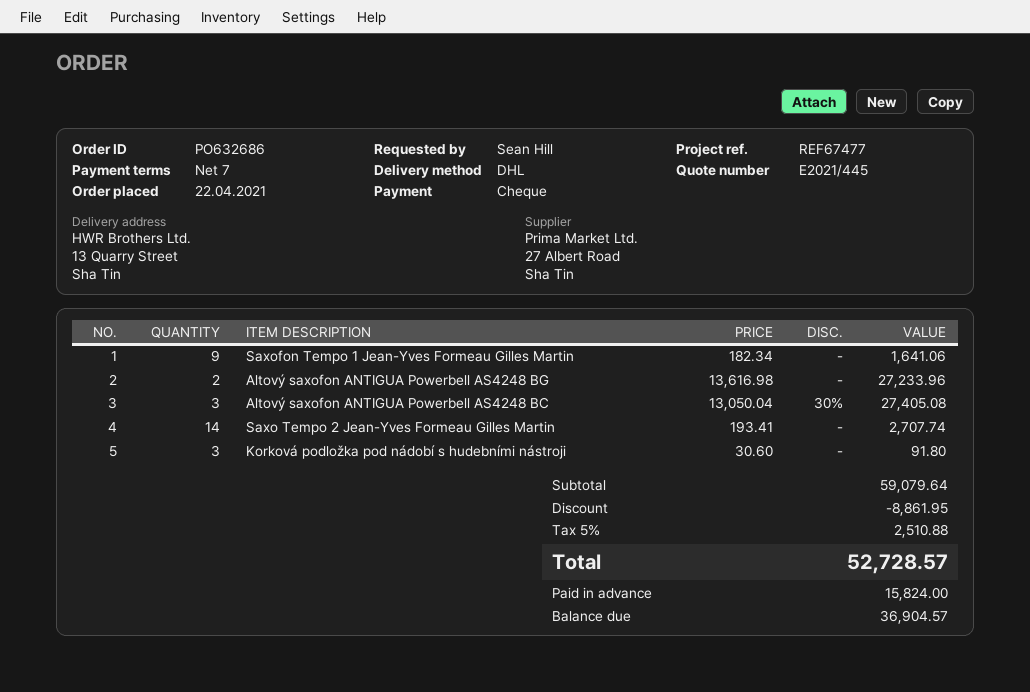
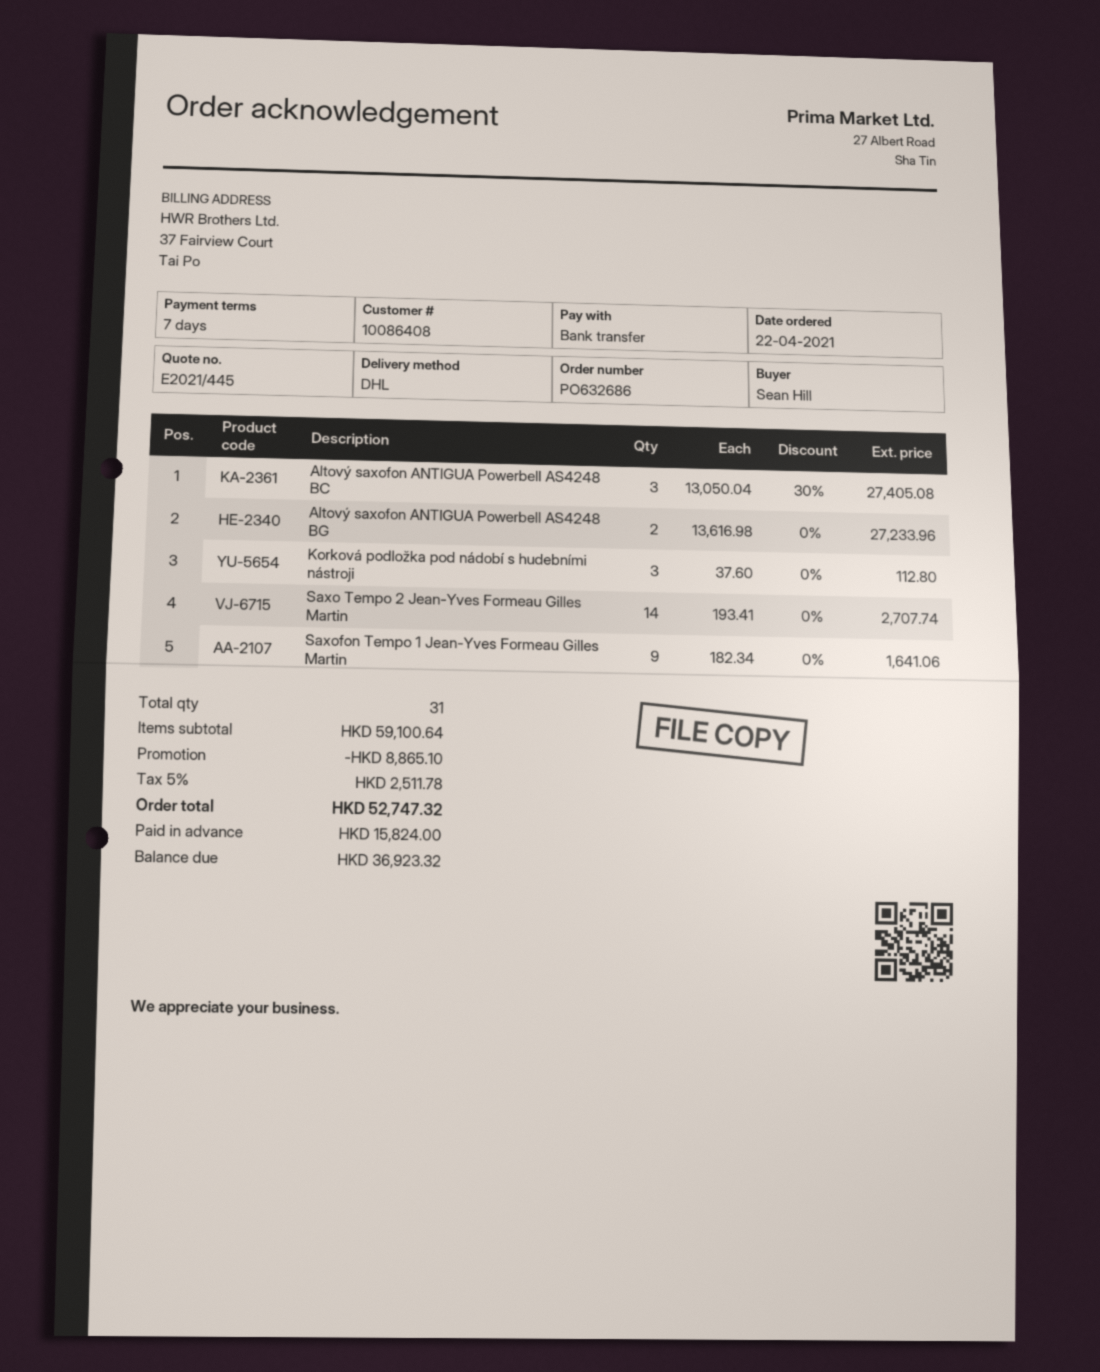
payment method: cheque -> bank transfer
Korková podložka pod nádobí s hudebními nástroji: 3 x 30.60 = 91.80 -> 3 x 37.60 = 112.80
subtotal: 59079.64 -> 59100.64
discount: 8861.95 -> 8865.10
tax: 5% = 2510.88 -> 5% = 2511.78
total: 52728.57 -> 52747.32
balance: 36904.57 -> 36923.32

